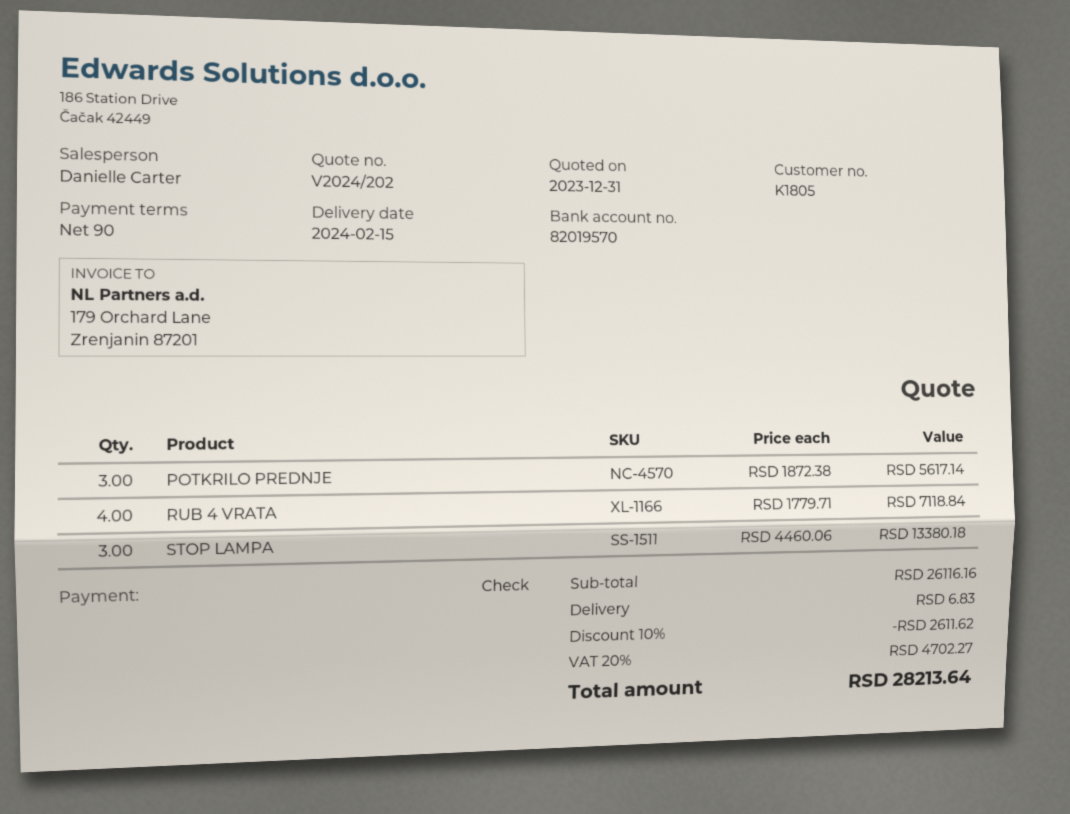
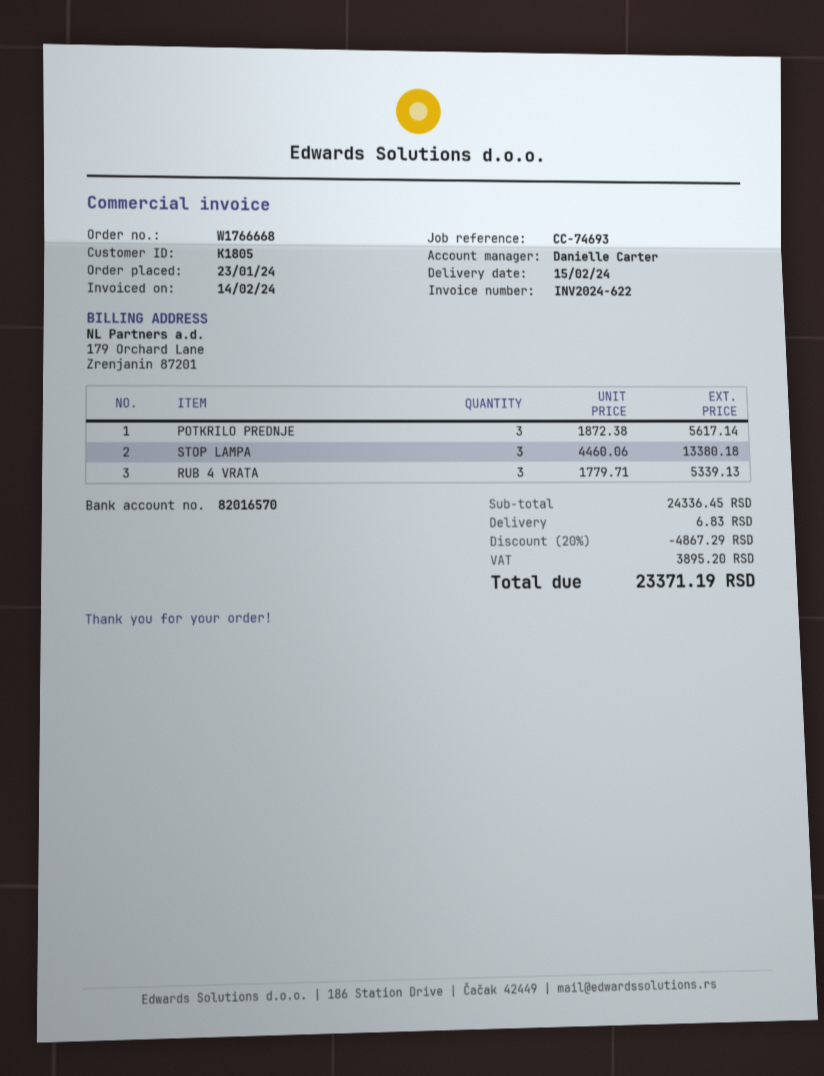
bank account: 82019570 -> 82016570
RUB 4 VRATA: 4 x 1779.71 = 7118.84 -> 3 x 1779.71 = 5339.13
subtotal: 26116.16 -> 24336.45
discount: 10% = 2611.62 -> 20% = 4867.29
tax: 4702.27 -> 3895.20
total: 28213.64 -> 23371.19

